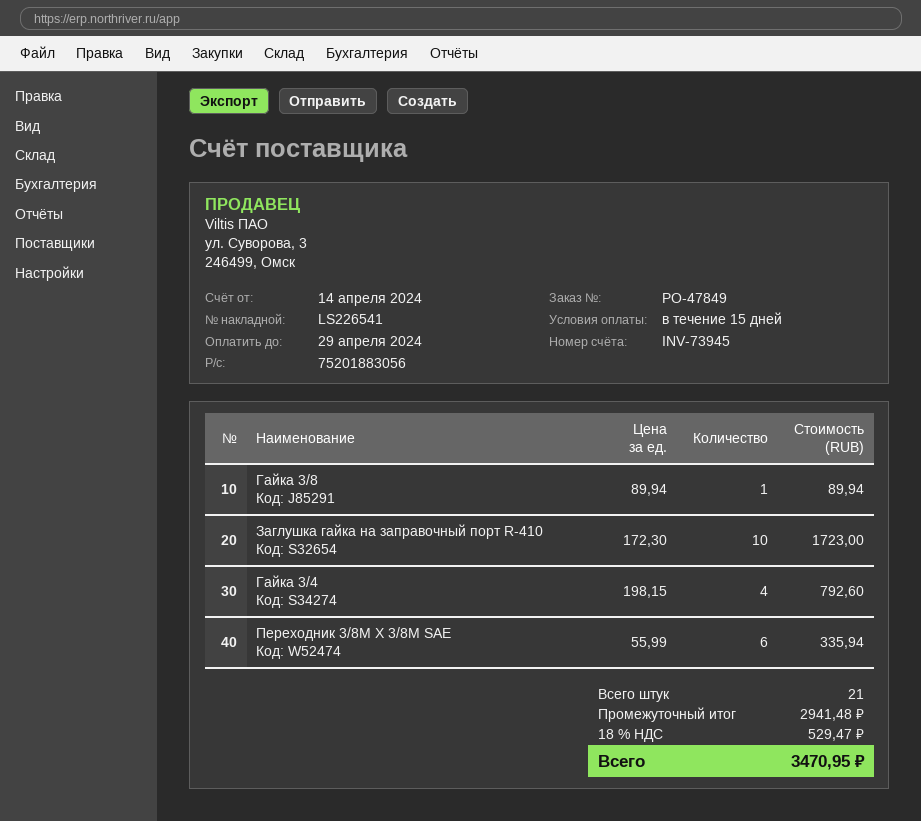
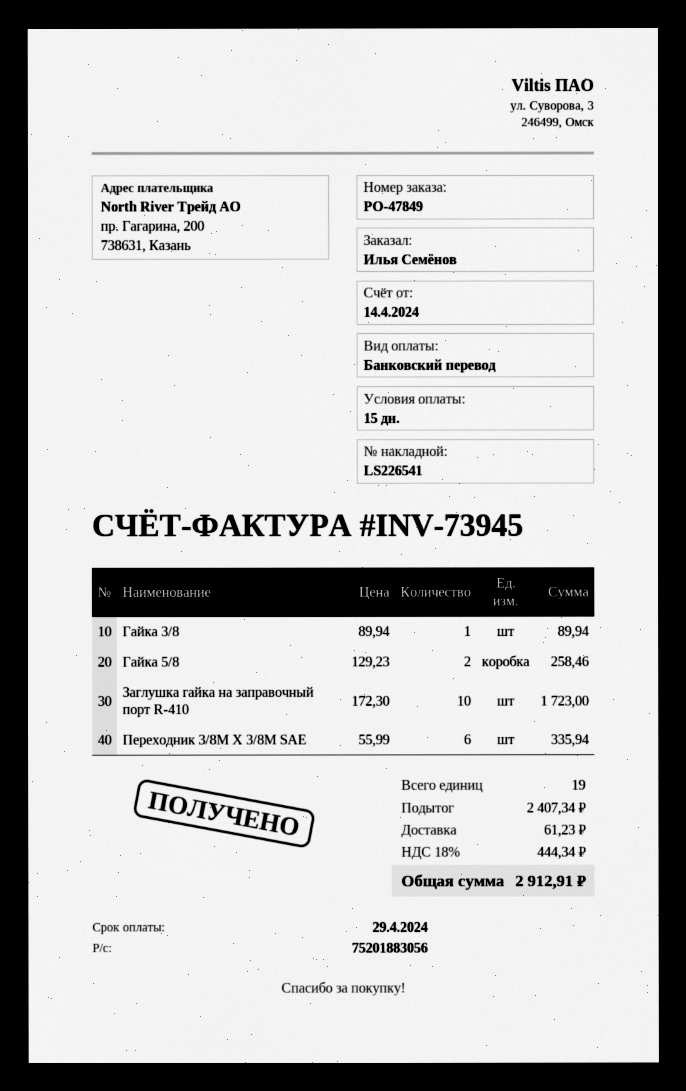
Гайка 3/4: 4 x 198.15 = 792.60 -> none
Гайка 5/8: none -> 2 x 129.23 = 258.46
total quantity: 21 -> 19
subtotal: 2941.48 -> 2407.34
shipping: none -> 61.23
tax: 18% = 529.47 -> 18% = 444.34
total: 3470.95 -> 2912.91

